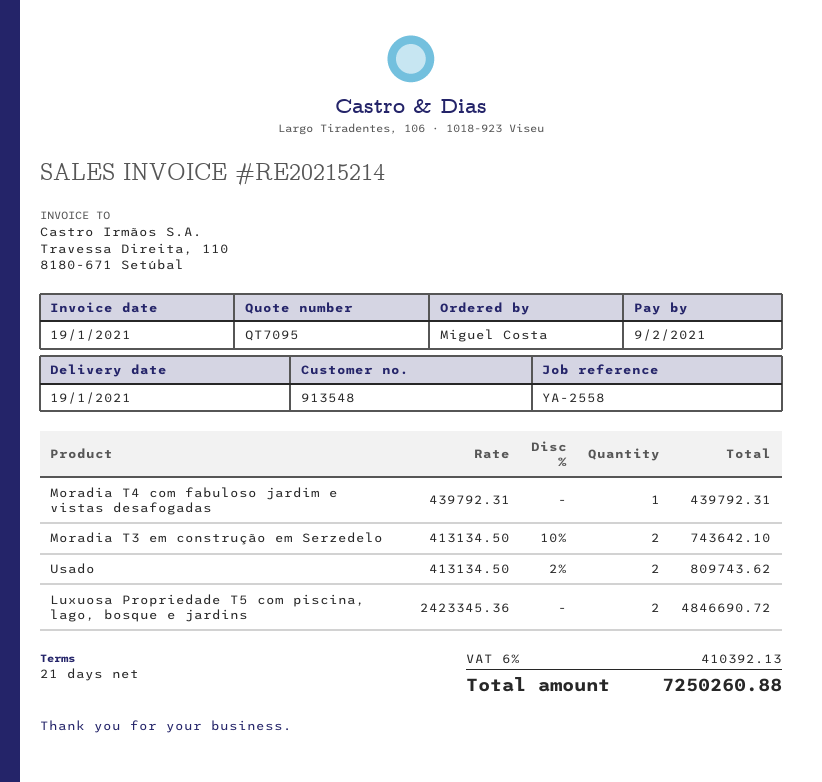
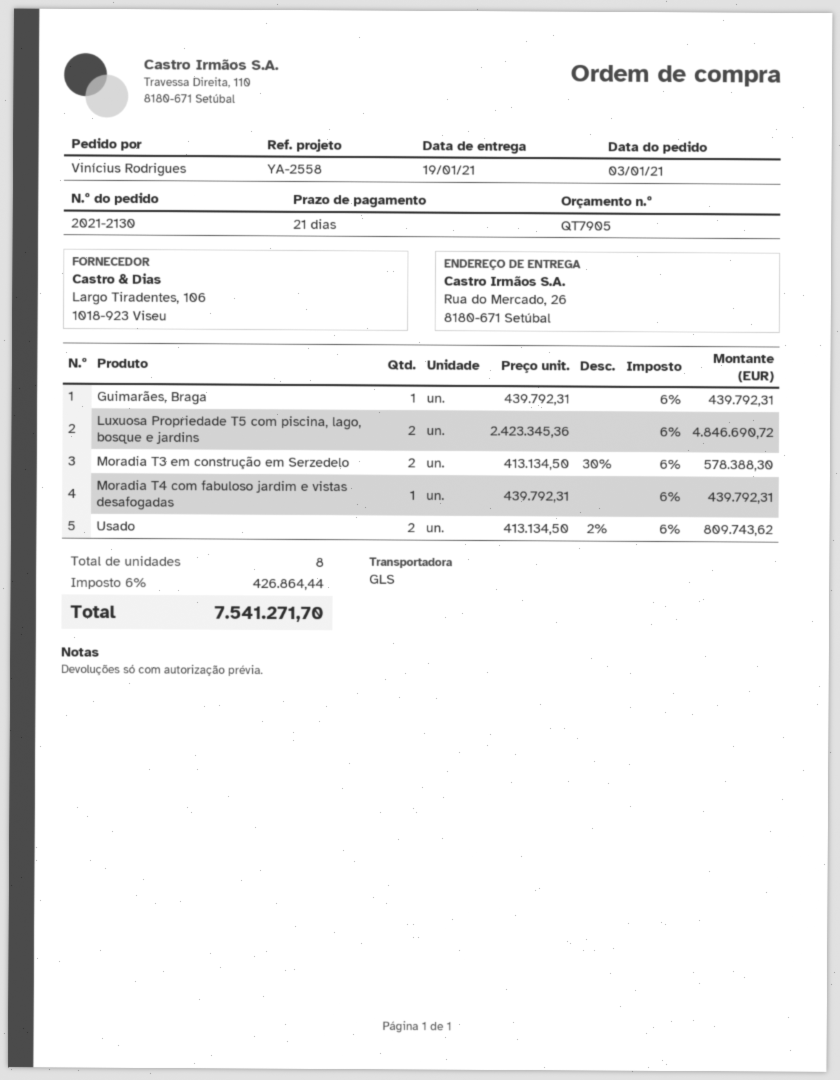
quote number: QT7095 -> QT7905
ordered by: Miguel Costa -> Vinícius Rodrigues
Moradia T3 em construção em Serzedelo: 2 x 413134.50 - 10% = 743642.10 -> 2 x 413134.50 - 30% = 578388.30
Guimarães, Braga: none -> 1 x 439792.31 = 439792.31
tax: 6% = 410392.13 -> 6% = 426864.44
total: 7250260.88 -> 7541271.70

